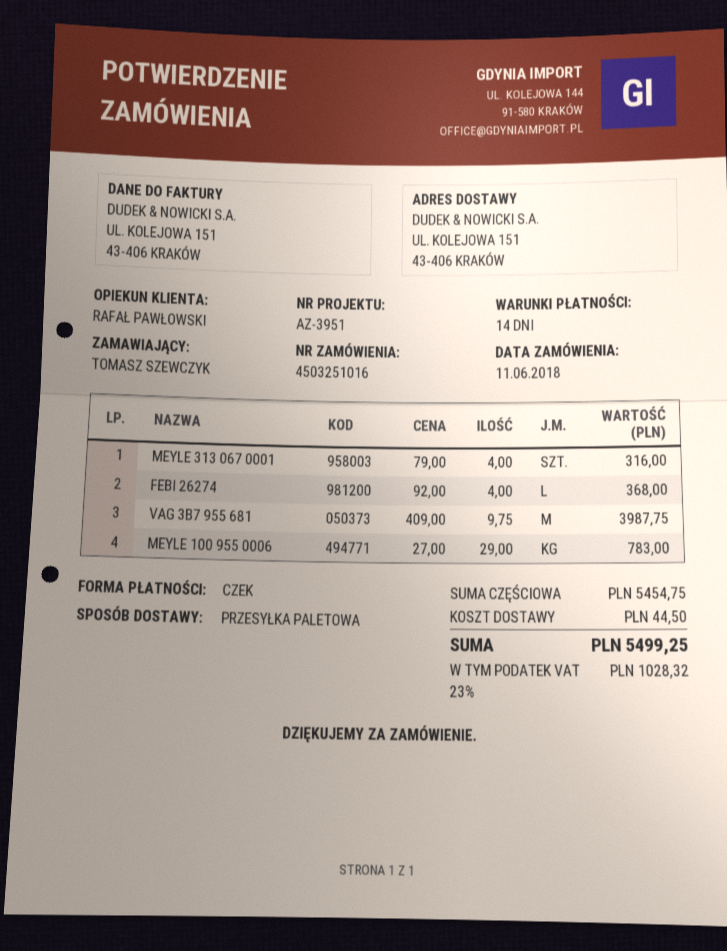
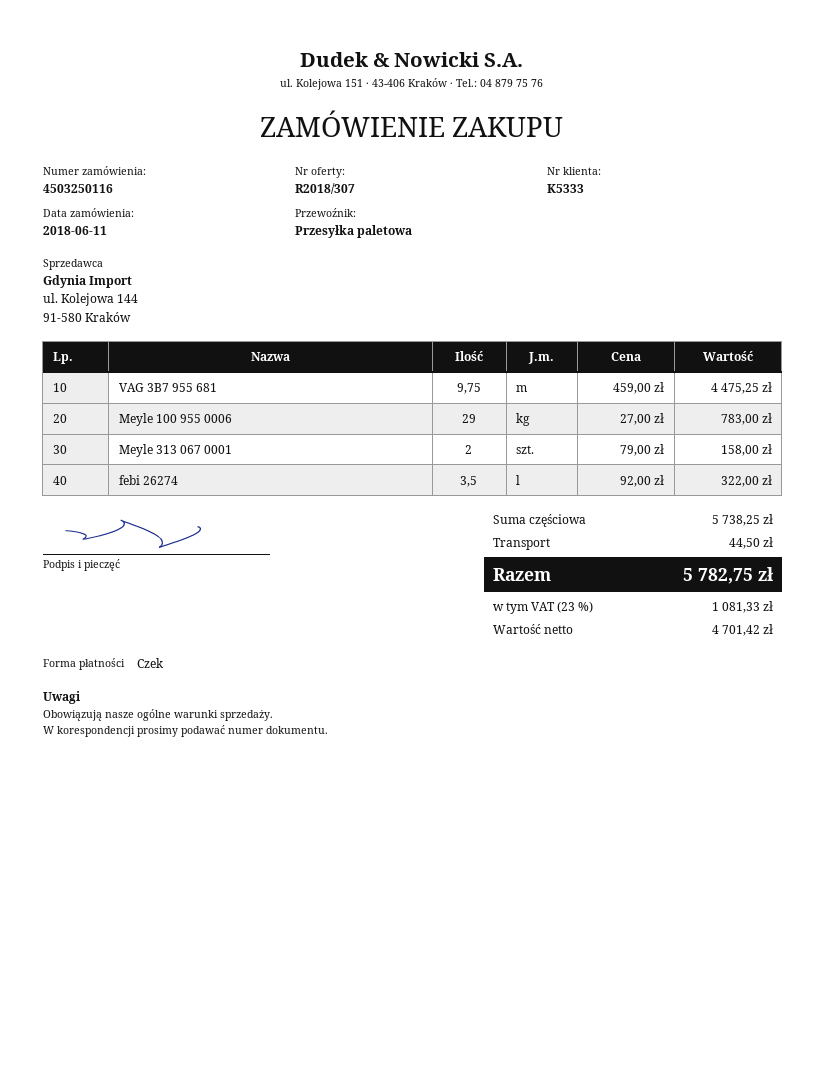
order number: 4503251016 -> 4503250116
MEYLE 313 067 0001: 4 x 79.00 = 316.00 -> 2 x 79.00 = 158.00
FEBI 26274: 4 x 92.00 = 368.00 -> 3.5 x 92.00 = 322.00
VAG 3B7 955 681: 9.75 x 409.00 = 3987.75 -> 9.75 x 459.00 = 4475.25
subtotal: 5454.75 -> 5738.25
tax: 23% = 1028.32 -> 23% = 1081.33
total: 5499.25 -> 5782.75

